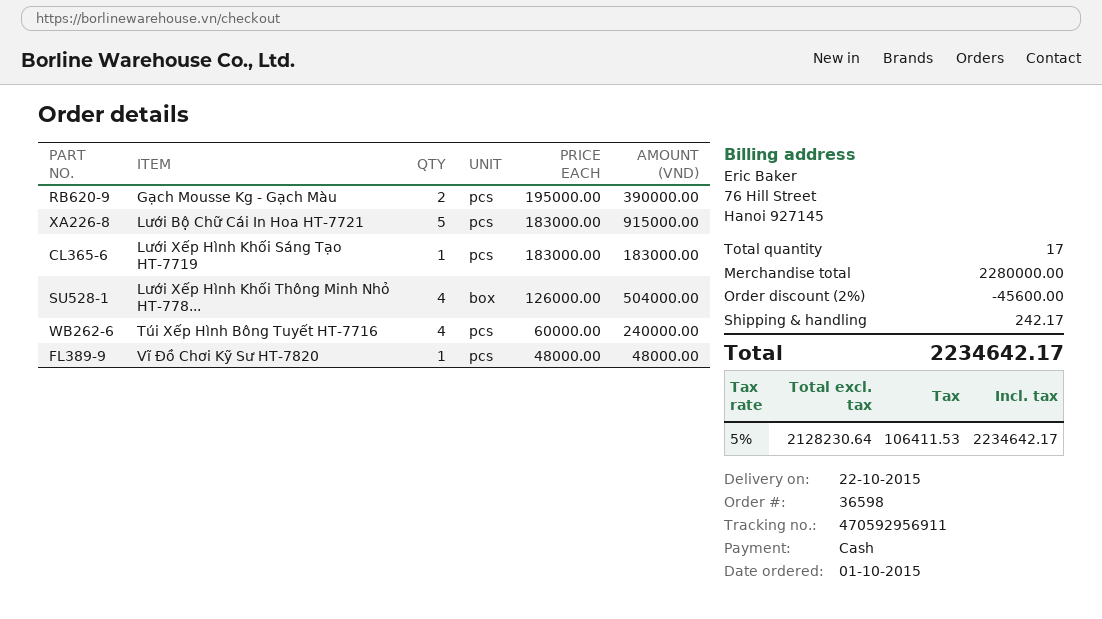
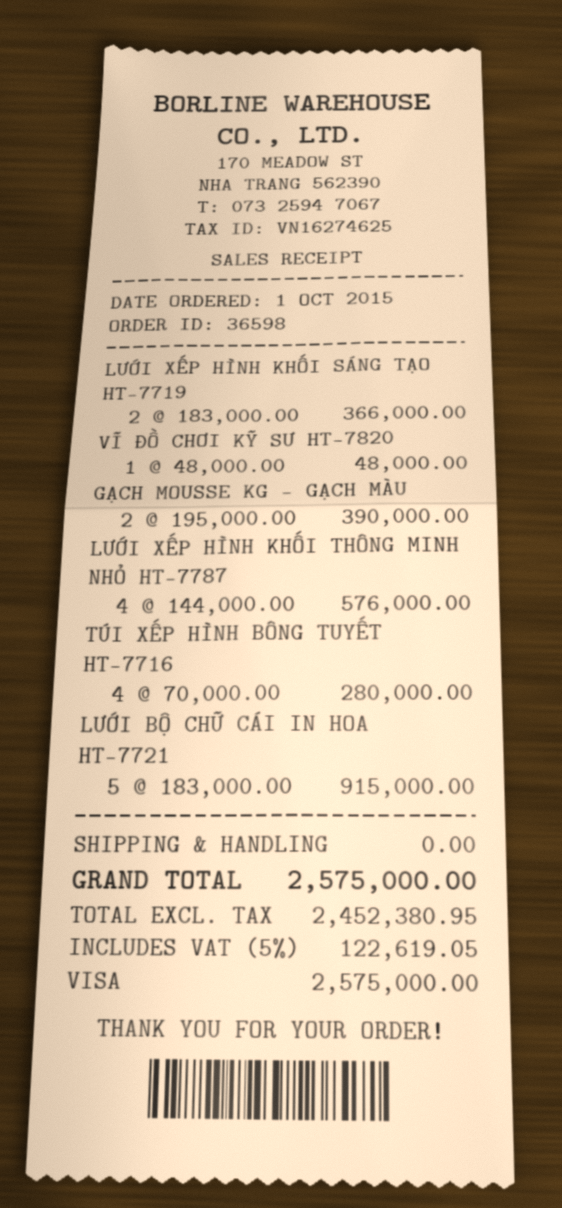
payment method: cash -> Visa
Lưới Xếp Hình Khối Sáng Tạo HT-7719: 1 x 183000.00 = 183000.00 -> 2 x 183000.00 = 366000.00
Lưới Xếp Hình Khối Thông Minh Nhỏ HT-778...: 4 x 126000.00 = 504000.00 -> 4 x 144000.00 = 576000.00
Túi Xếp Hình Bông Tuyết HT-7716: 4 x 60000.00 = 240000.00 -> 4 x 70000.00 = 280000.00
discount: 2% = 45600.00 -> none
shipping: 242.17 -> 0.00
net: 2128230.64 -> 2452380.95
tax: 5% = 106411.53 -> 5% = 122619.05
total: 2234642.17 -> 2575000.00

